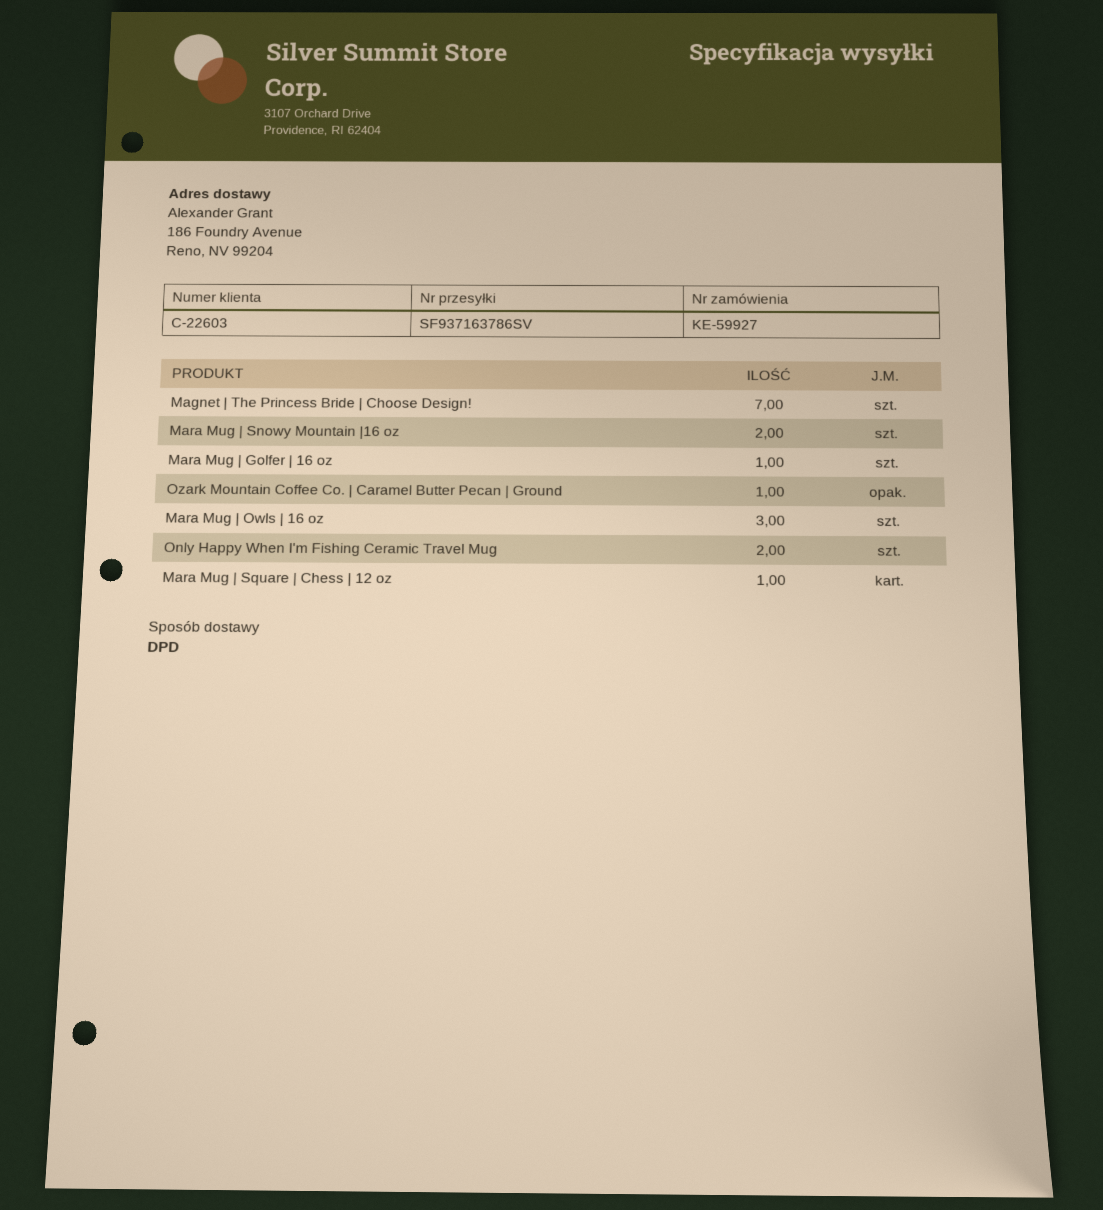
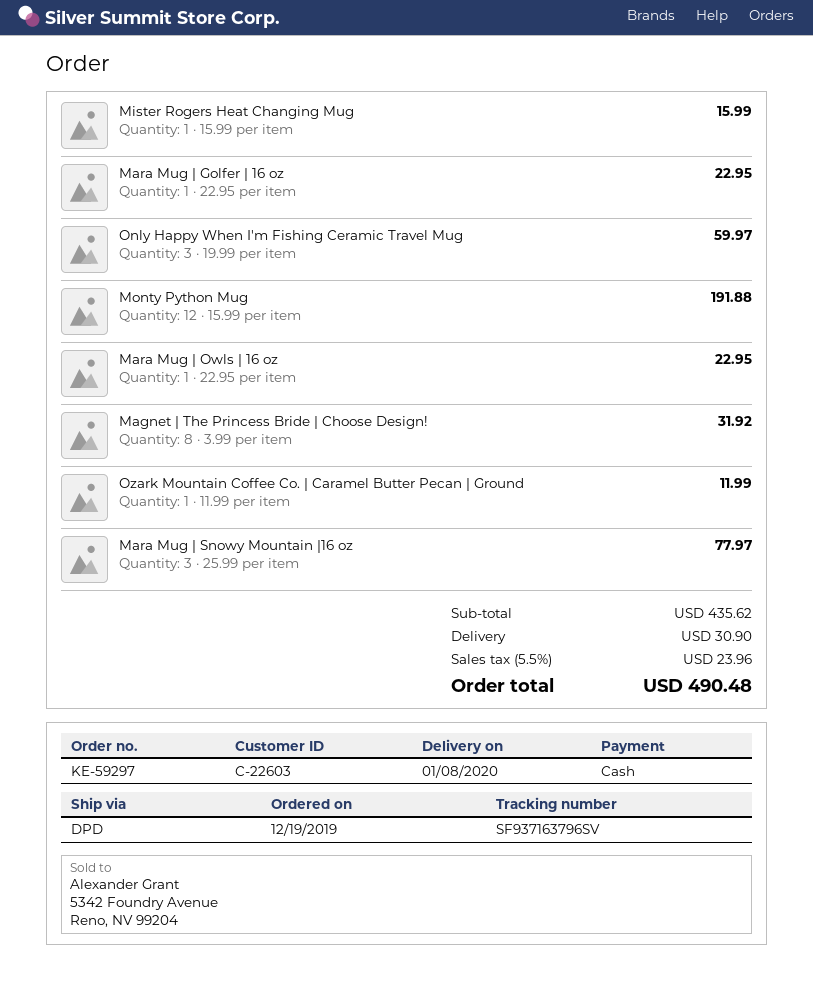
order number: KE-59927 -> KE-59297
tracking number: SF937163786SV -> SF937163796SV
Magnet | The Princess Bride | Choose Design!: 7 -> 8
Mara Mug | Snowy Mountain |16 oz: 2 -> 3
Mara Mug | Owls | 16 oz: 3 -> 1
Only Happy When I'm Fishing Ceramic Travel Mug: 2 -> 3
Mara Mug | Square | Chess | 12 oz: 1 -> none
Mister Rogers Heat Changing Mug: none -> 1
Monty Python Mug: none -> 12

